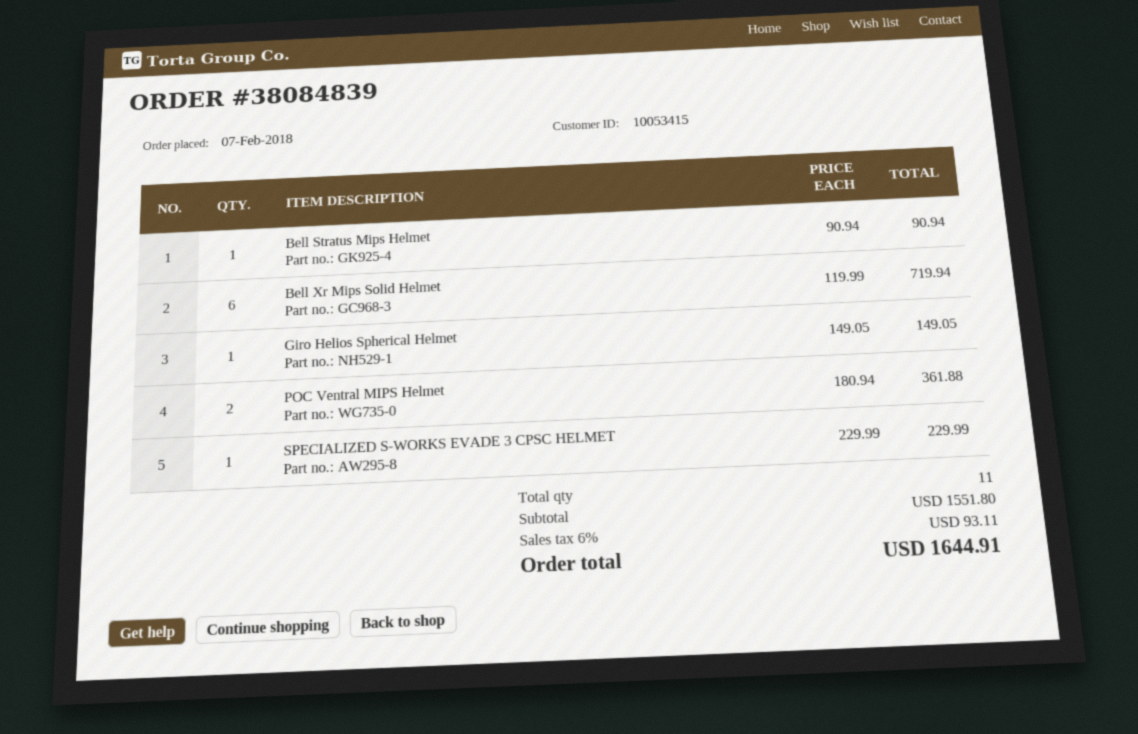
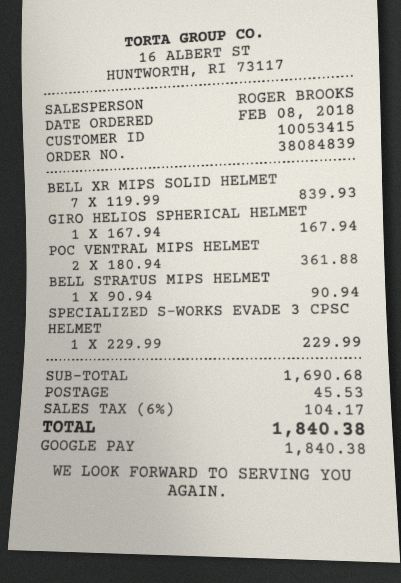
order date: 2018-02-07 -> 2018-02-08
Bell Xr Mips Solid Helmet: 6 x 119.99 = 719.94 -> 7 x 119.99 = 839.93
Giro Helios Spherical Helmet: 1 x 149.05 = 149.05 -> 1 x 167.94 = 167.94
subtotal: 1551.80 -> 1690.68
shipping: none -> 45.53
tax: 6% = 93.11 -> 6% = 104.17
total: 1644.91 -> 1840.38

